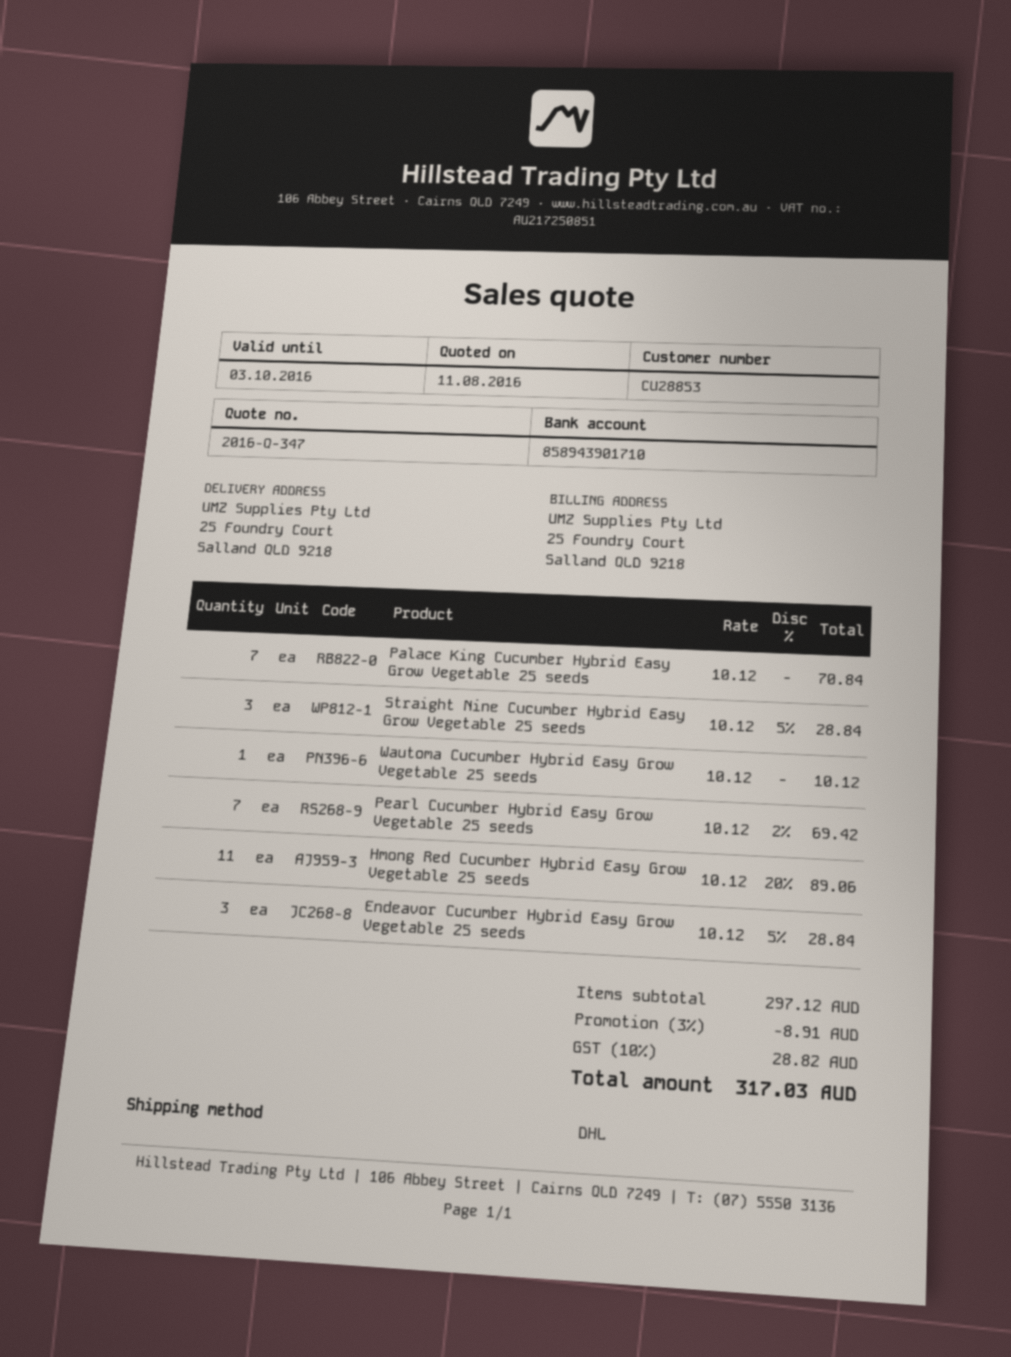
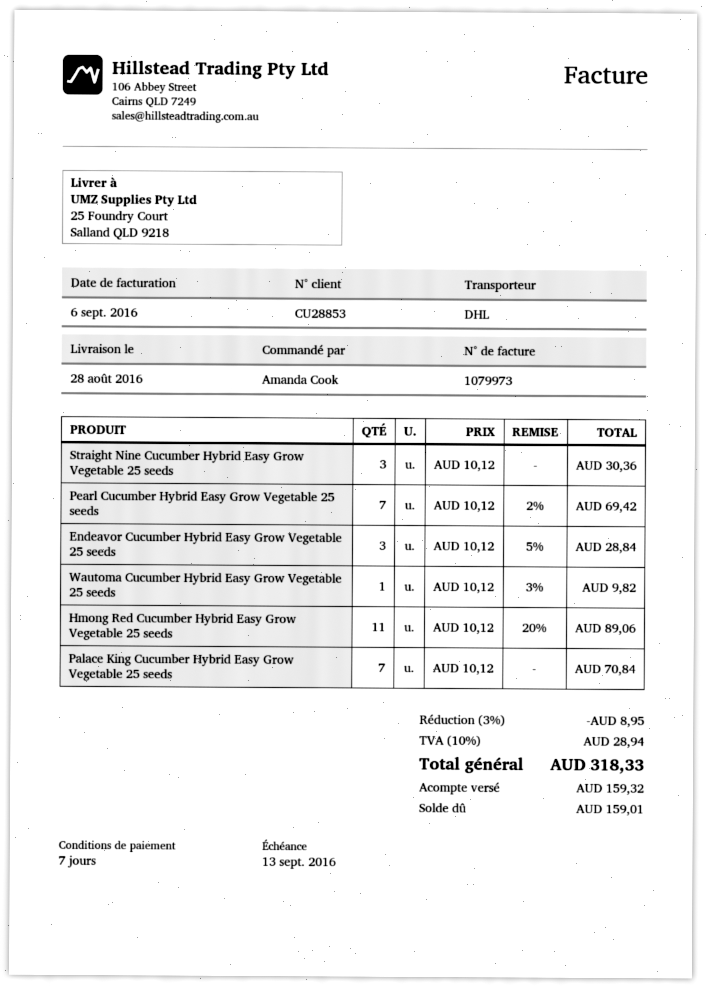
Straight Nine Cucumber Hybrid Easy Grow Vegetable 25 seeds: 3 x 10.12 - 5% = 28.84 -> 3 x 10.12 = 30.36
Wautoma Cucumber Hybrid Easy Grow Vegetable 25 seeds: 1 x 10.12 = 10.12 -> 1 x 10.12 - 3% = 9.82
discount: 3% = 8.91 -> 3% = 8.95
tax: 10% = 28.82 -> 10% = 28.94
total: 317.03 -> 318.33

